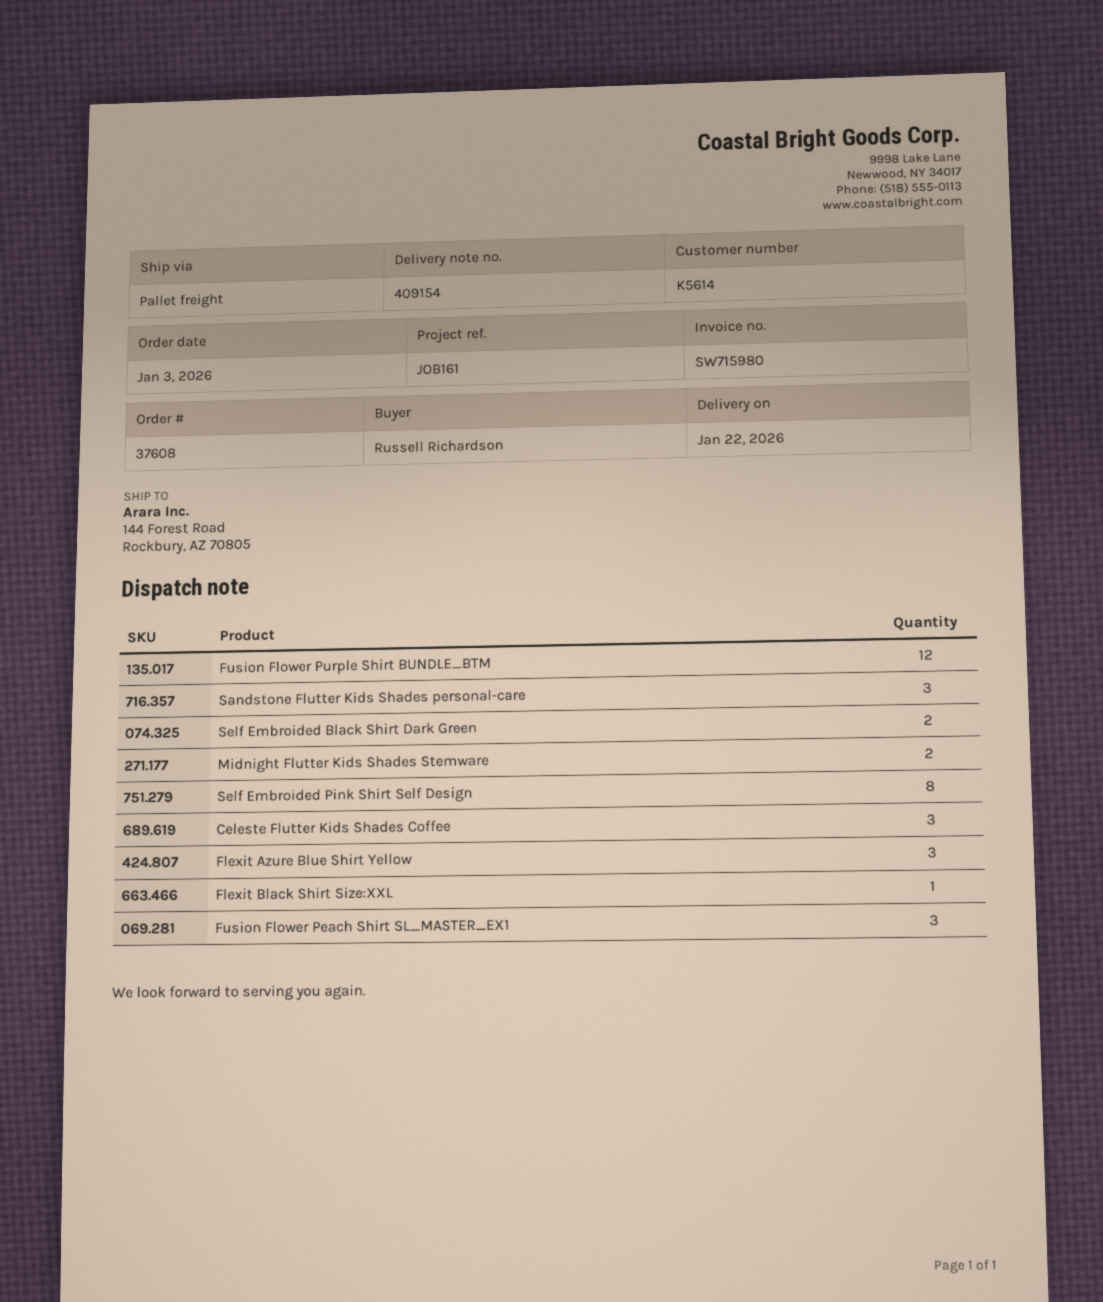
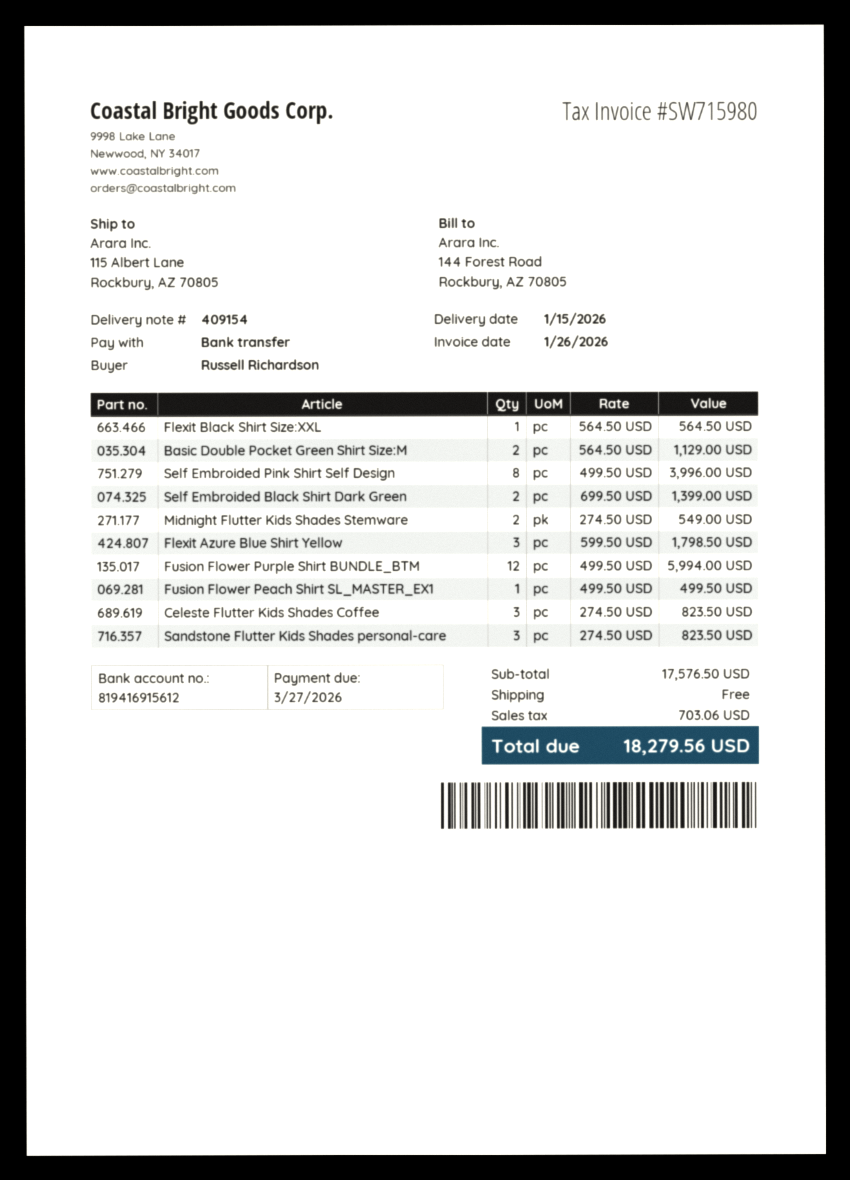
delivery date: 2026-01-22 -> 2026-01-15
ship to: 144 Forest Road, Rockbury, AZ 70805 -> 115 Albert Lane, Rockbury, AZ 70805
Fusion Flower Peach Shirt SL_MASTER_EX1: 3 -> 1
Basic Double Pocket Green Shirt Size:M: none -> 2

